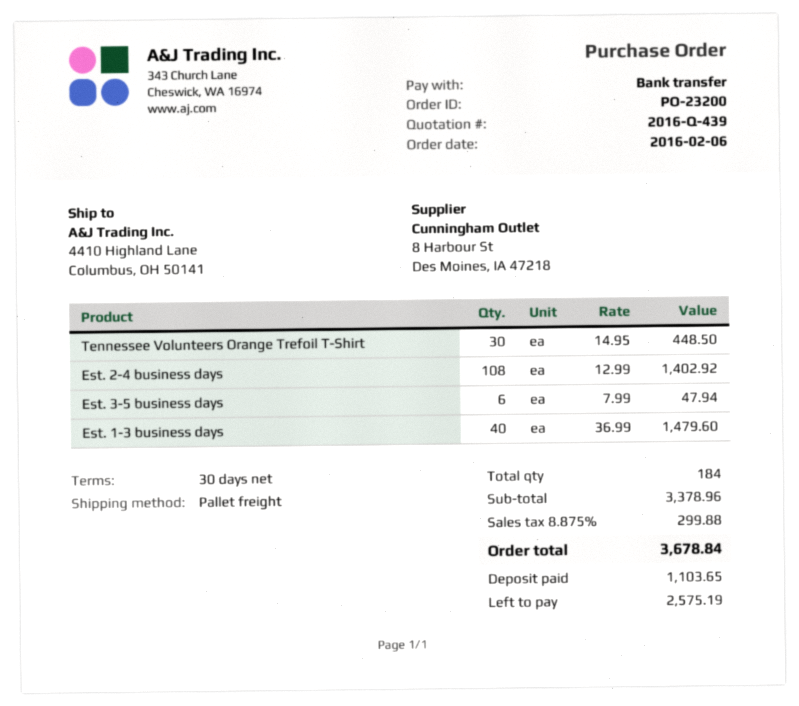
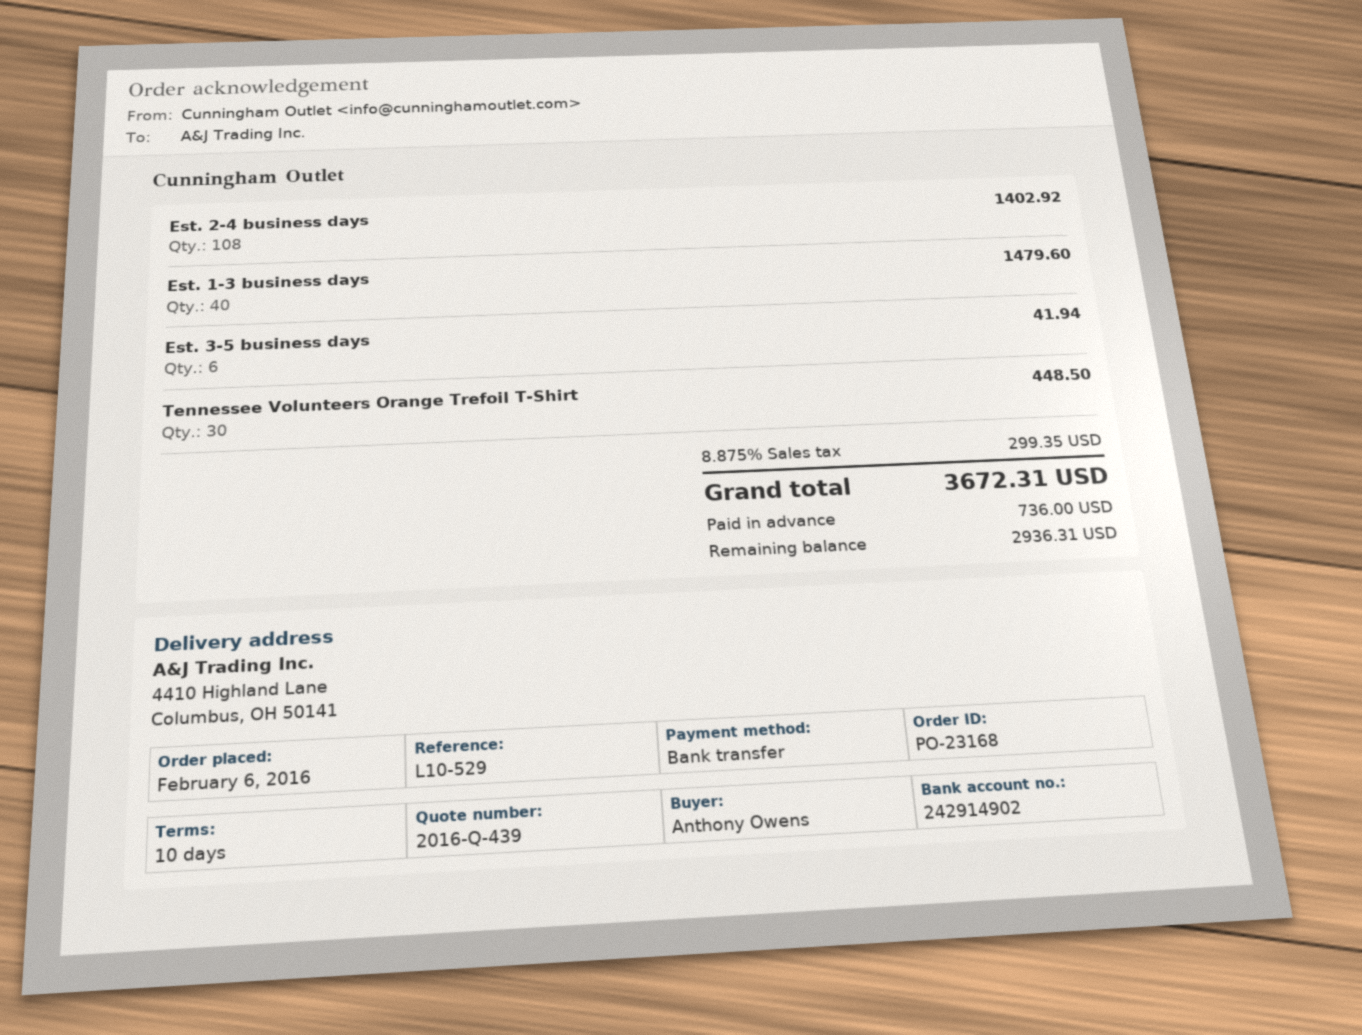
order number: PO-23200 -> PO-23168
payment terms: 30 days -> 10 days
Est. 3-5 business days: 6 for 47.94 -> 6 for 41.94
tax: 8.875% = 299.88 -> 8.875% = 299.35
total: 3678.84 -> 3672.31
deposit: 1103.65 -> 736.00
balance: 2575.19 -> 2936.31

